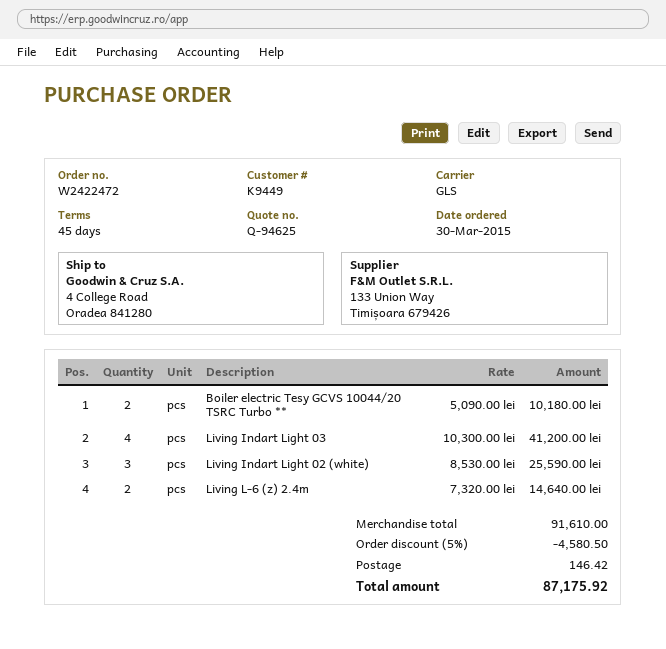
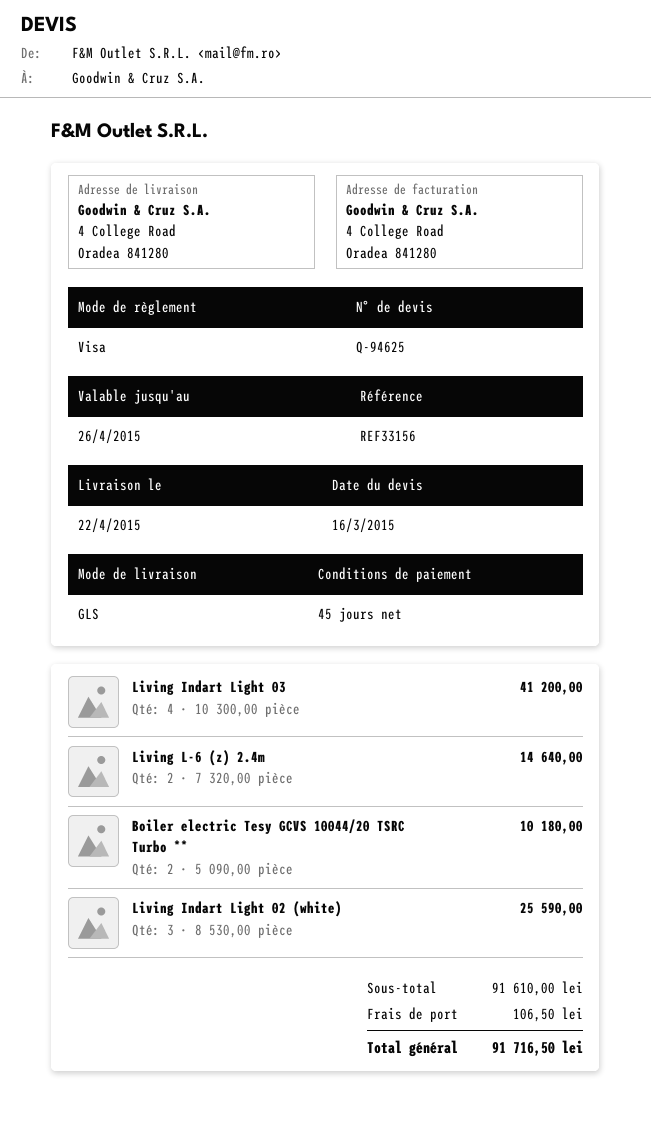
discount: 5% = 4580.50 -> none
shipping: 146.42 -> 106.50
total: 87175.92 -> 91716.50

